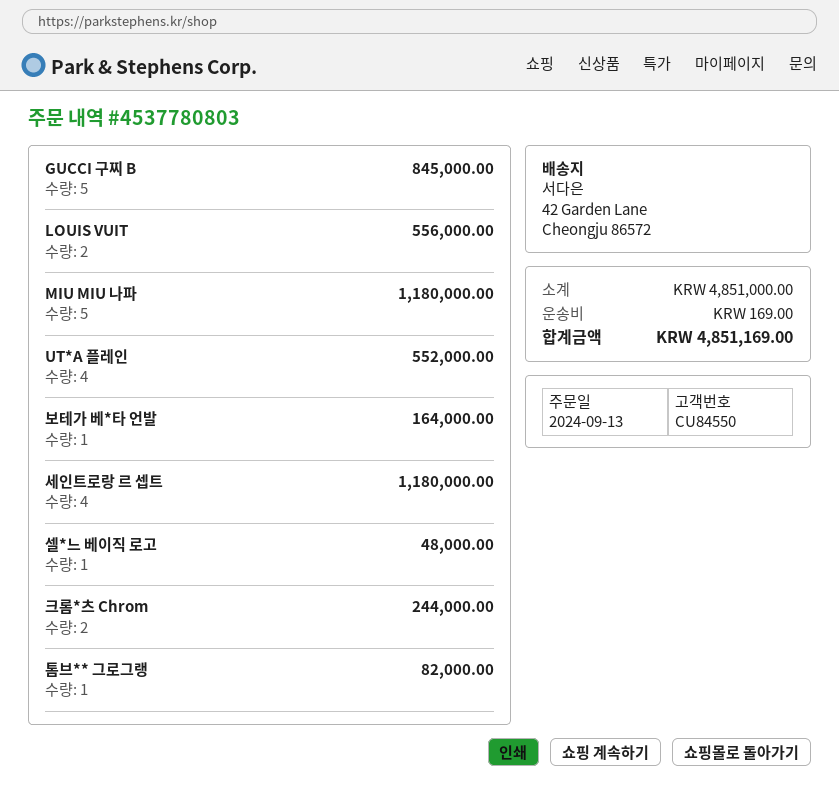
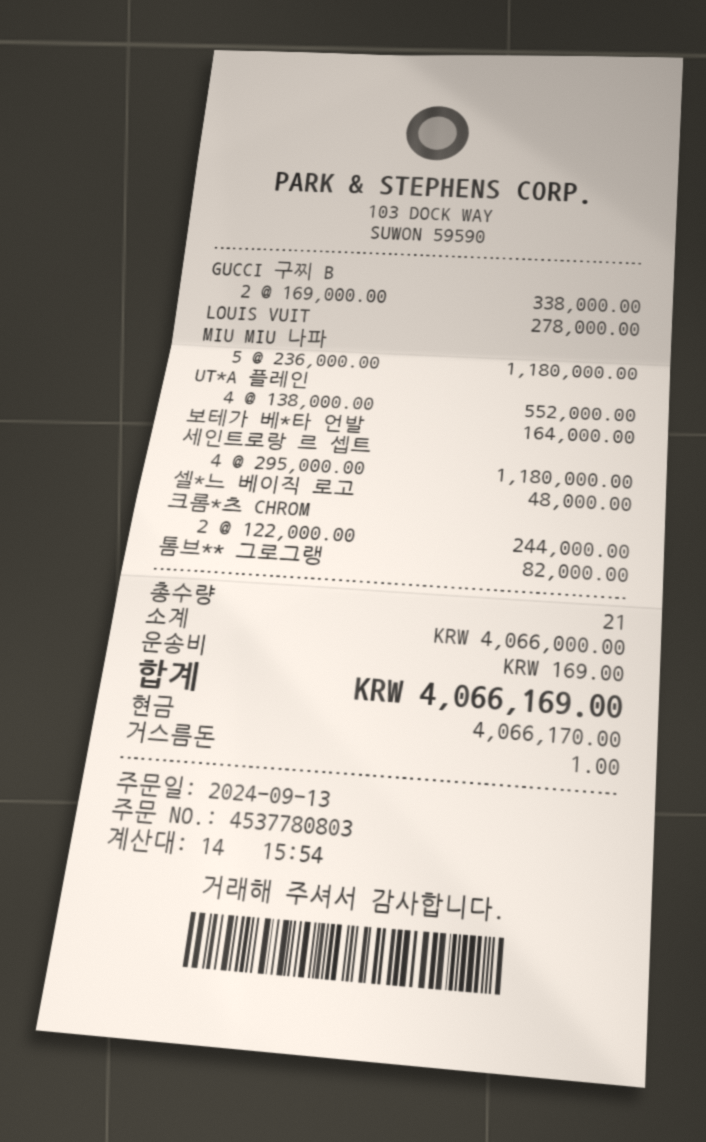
GUCCI 구찌 B: 5 for 845000.00 -> 2 for 338000.00
LOUIS VUIT: 2 for 556000.00 -> 1 for 278000.00
subtotal: 4851000.00 -> 4066000.00
total: 4851169.00 -> 4066169.00

